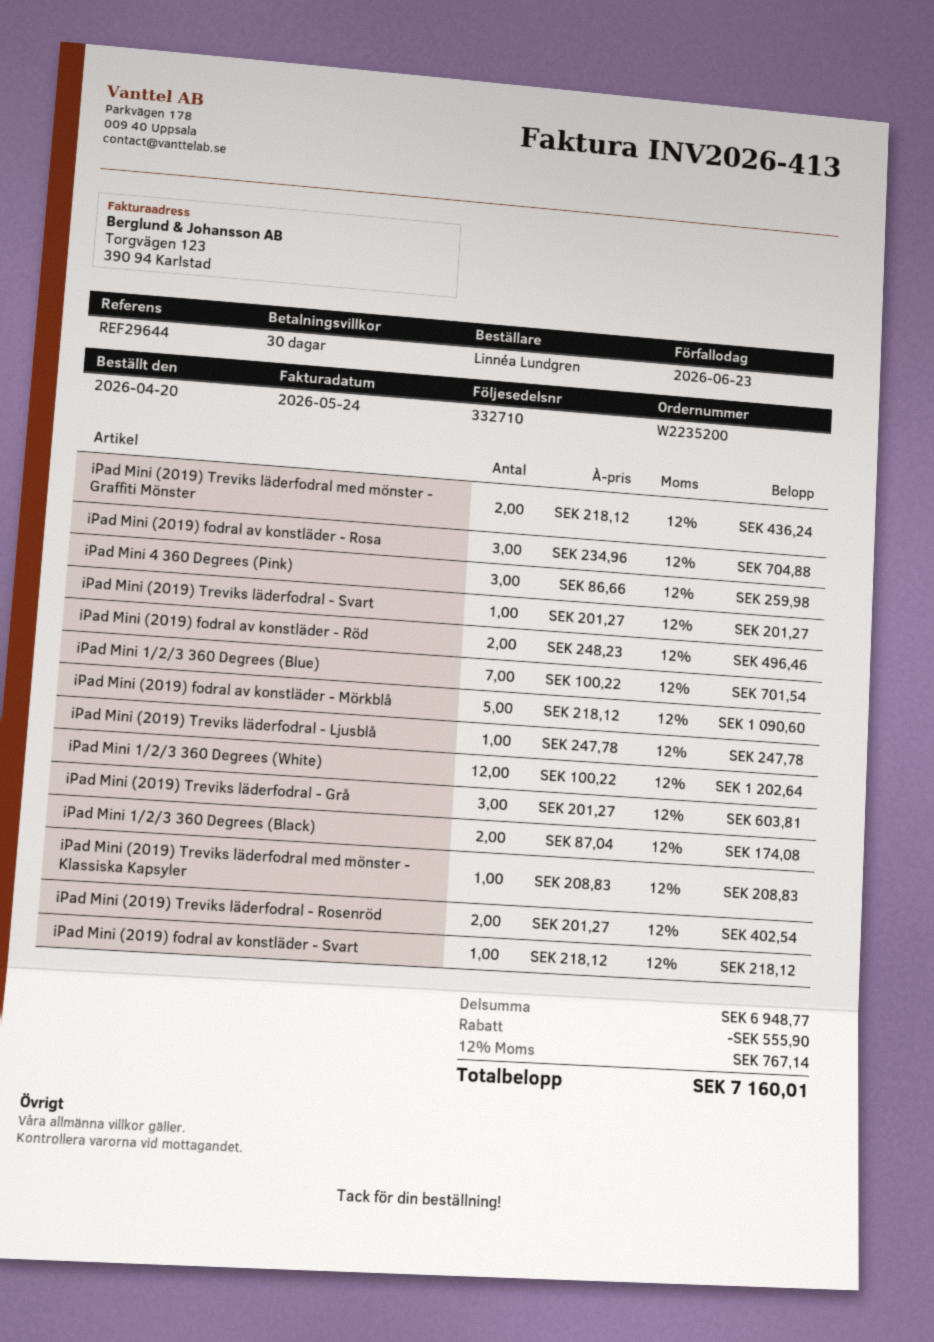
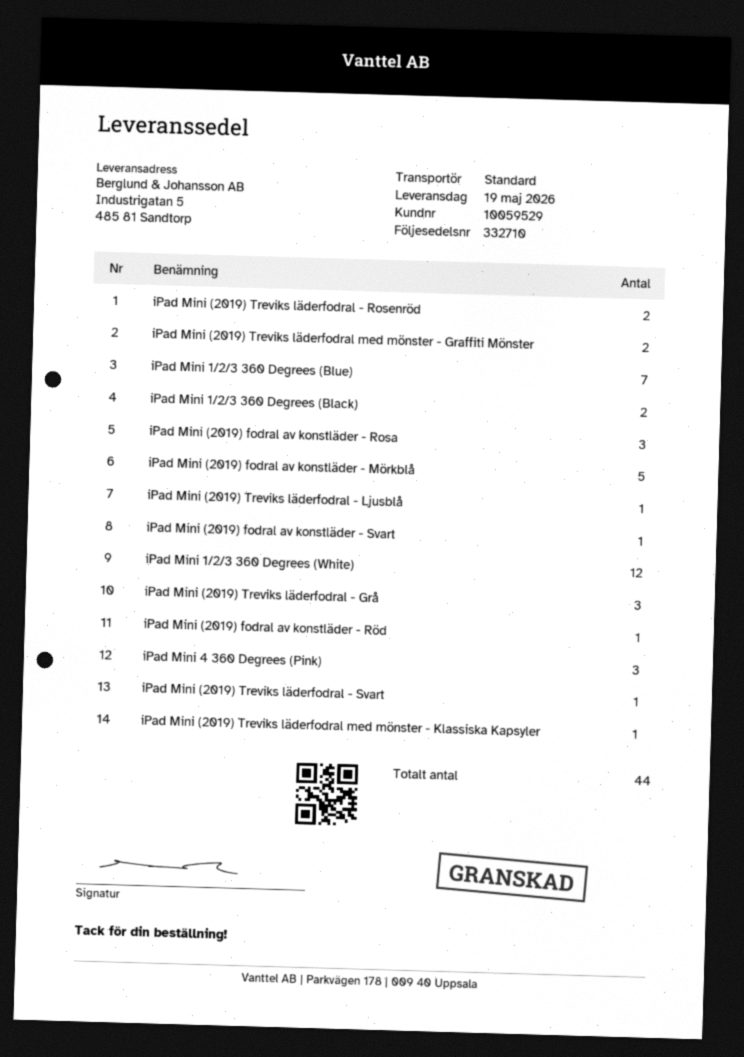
iPad Mini (2019) fodral av konstläder - Röd: 2 -> 1

